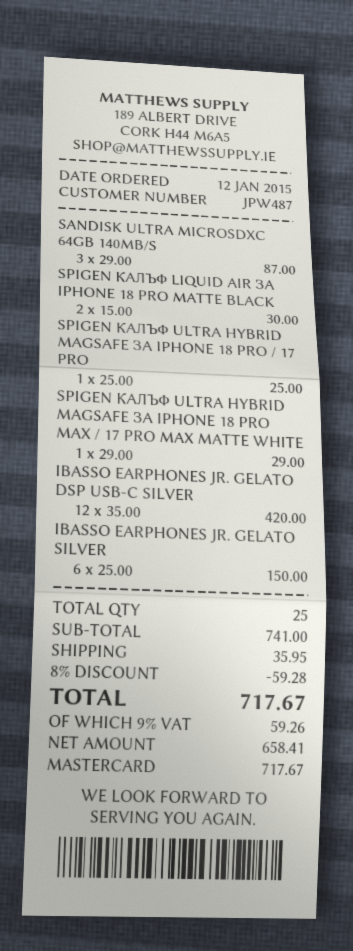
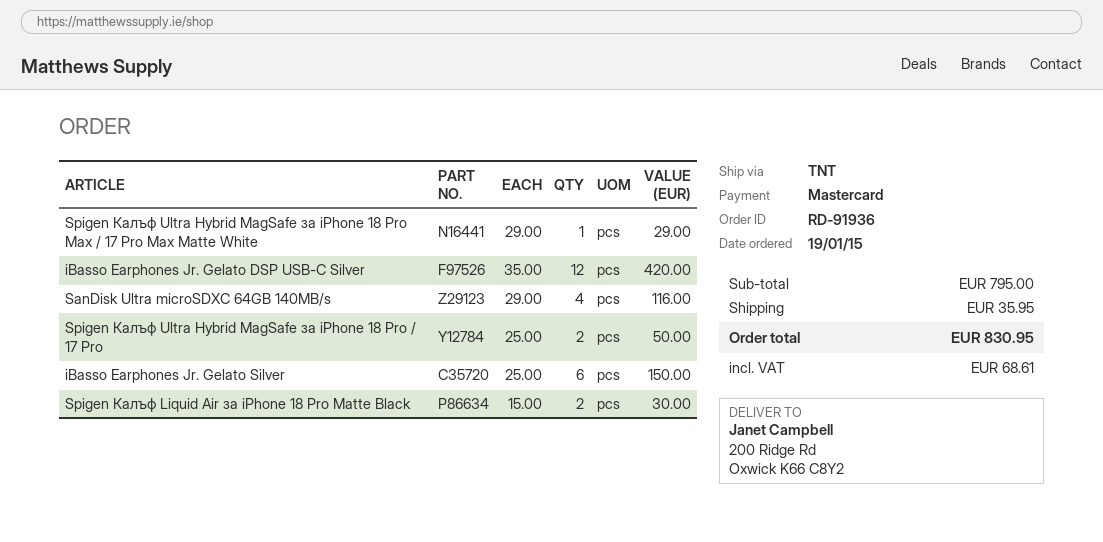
order date: 2015-01-12 -> 2015-01-19
SANDISK ULTRA MICROSDXC 64GB 140MB/S: 3 x 29.00 = 87.00 -> 4 x 29.00 = 116.00
SPIGEN КАЛЪФ ULTRA HYBRID MAGSAFE ЗА IPHONE 18 PRO / 17 PRO: 1 x 25.00 = 25.00 -> 2 x 25.00 = 50.00
subtotal: 741.00 -> 795.00
discount: 8% = 59.28 -> none
tax: 59.26 -> 68.61
total: 717.67 -> 830.95

